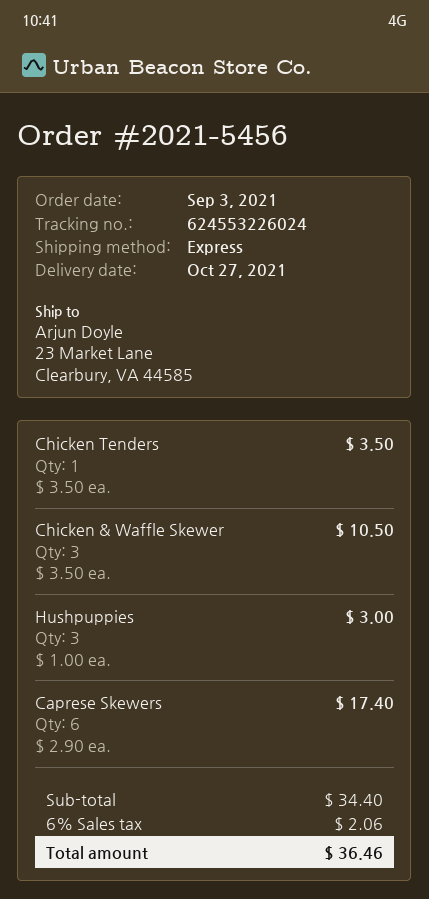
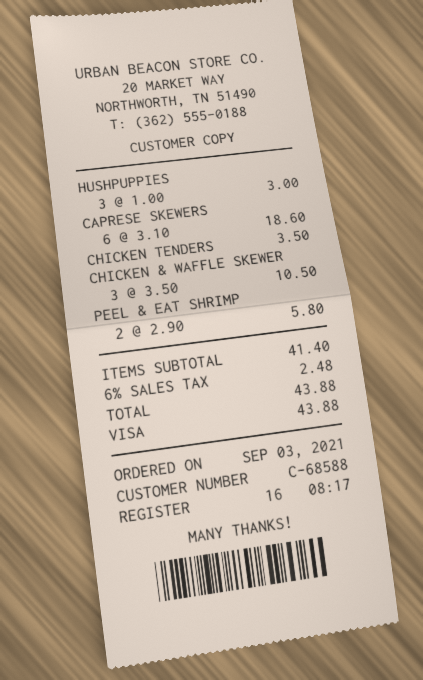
Caprese Skewers: 6 x 2.90 = 17.40 -> 6 x 3.10 = 18.60
PEEL & EAT SHRIMP: none -> 2 x 2.90 = 5.80
subtotal: 34.40 -> 41.40
tax: 6% = 2.06 -> 6% = 2.48
total: 36.46 -> 43.88

